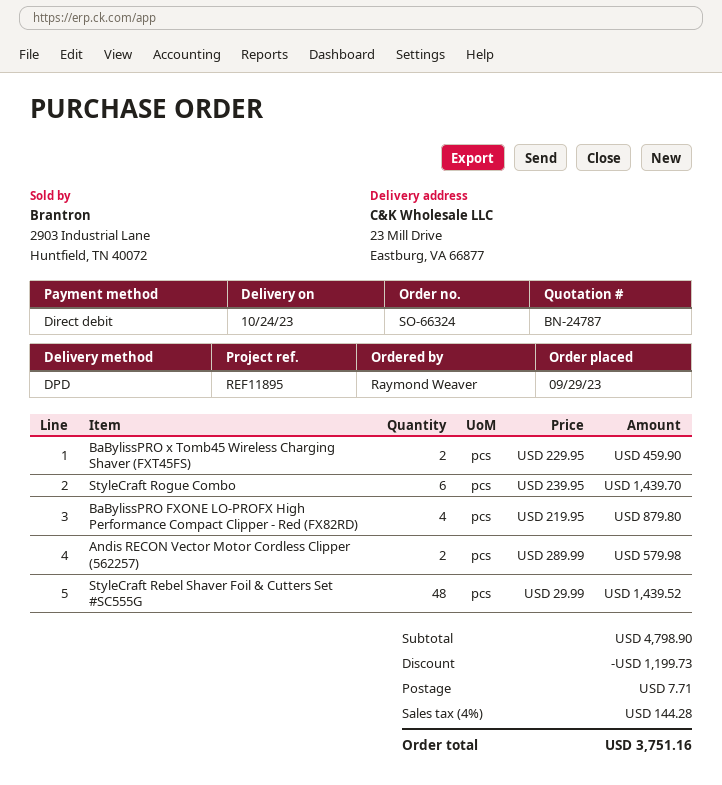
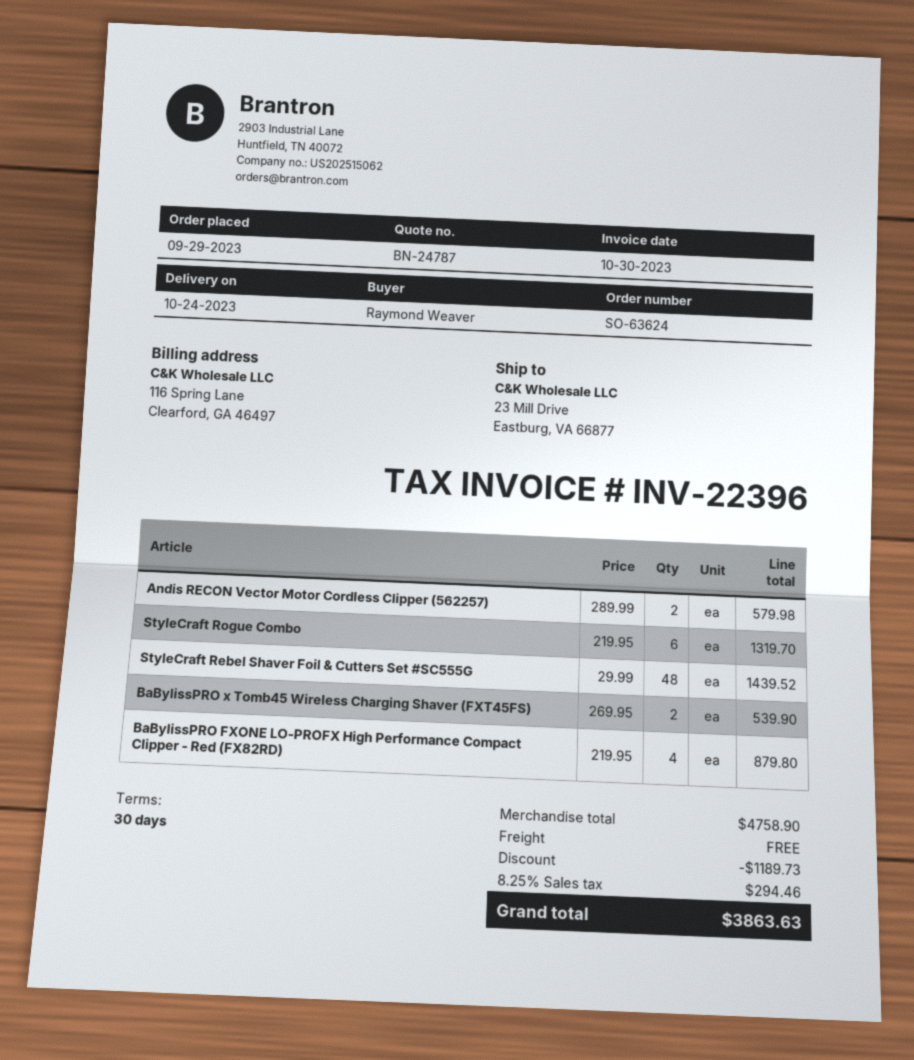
order number: SO-66324 -> SO-63624
BaBylissPRO x Tomb45 Wireless Charging Shaver (FXT45FS): 2 x 229.95 = 459.90 -> 2 x 269.95 = 539.90
StyleCraft Rogue Combo: 6 x 239.95 = 1439.70 -> 6 x 219.95 = 1319.70
subtotal: 4798.90 -> 4758.90
discount: 1199.73 -> 1189.73
shipping: 7.71 -> 0.00
tax: 4% = 144.28 -> 8.25% = 294.46
total: 3751.16 -> 3863.63

